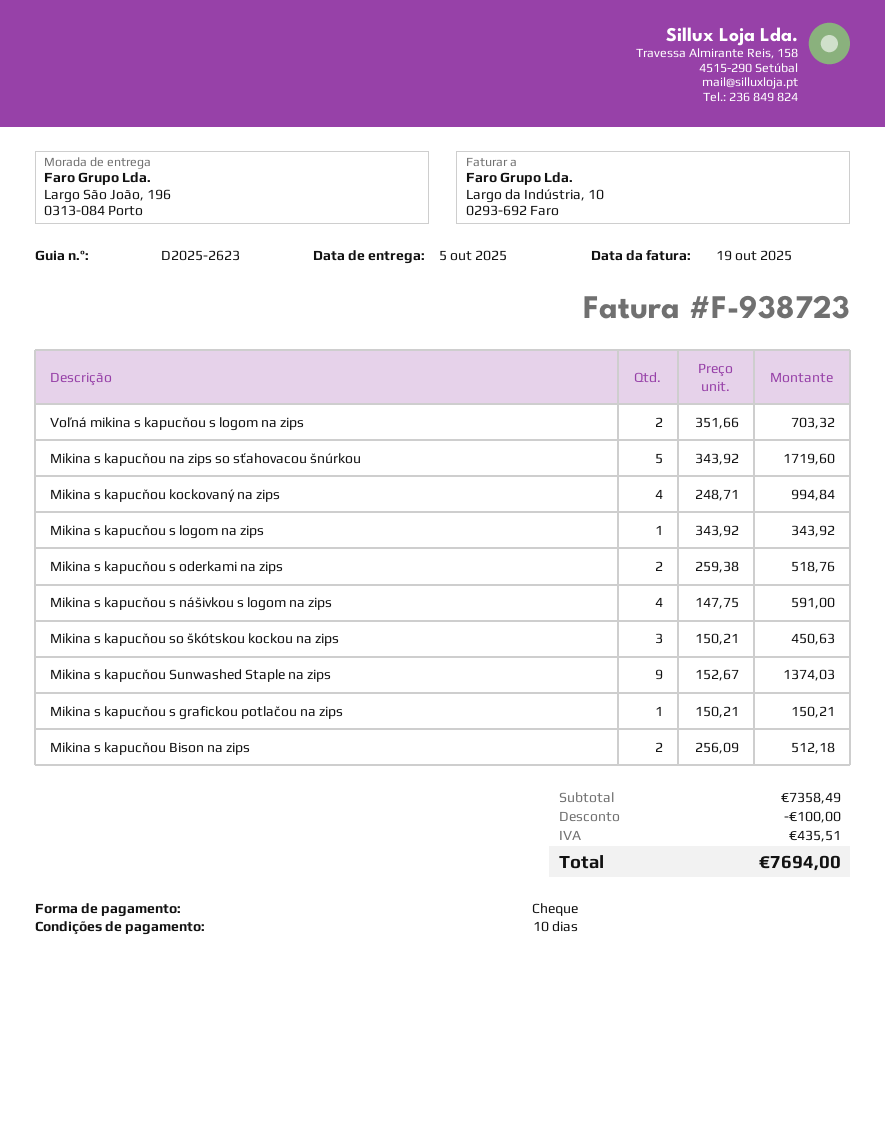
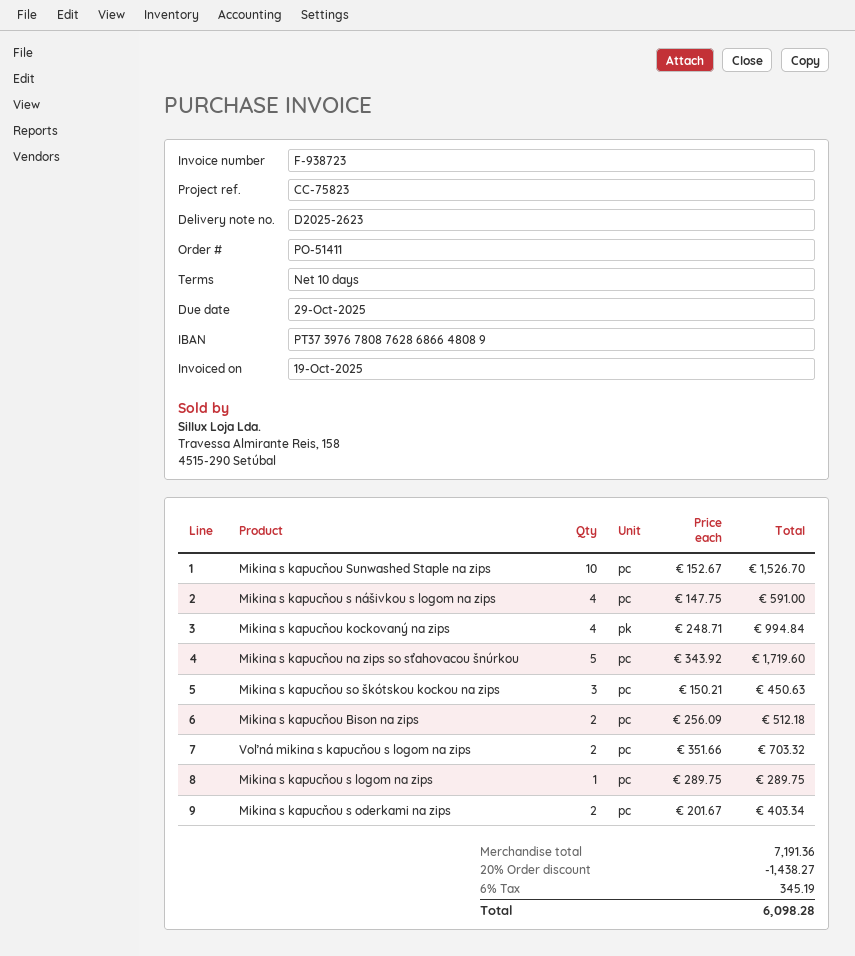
Mikina s kapucňou s logom na zips: 1 x 343.92 = 343.92 -> 1 x 289.75 = 289.75
Mikina s kapucňou s oderkami na zips: 2 x 259.38 = 518.76 -> 2 x 201.67 = 403.34
Mikina s kapucňou Sunwashed Staple na zips: 9 x 152.67 = 1374.03 -> 10 x 152.67 = 1526.70
Mikina s kapucňou s grafickou potlačou na zips: 1 x 150.21 = 150.21 -> none
subtotal: 7358.49 -> 7191.36
discount: 100.00 -> 1438.27
tax: 435.51 -> 345.19
total: 7694.00 -> 6098.28

